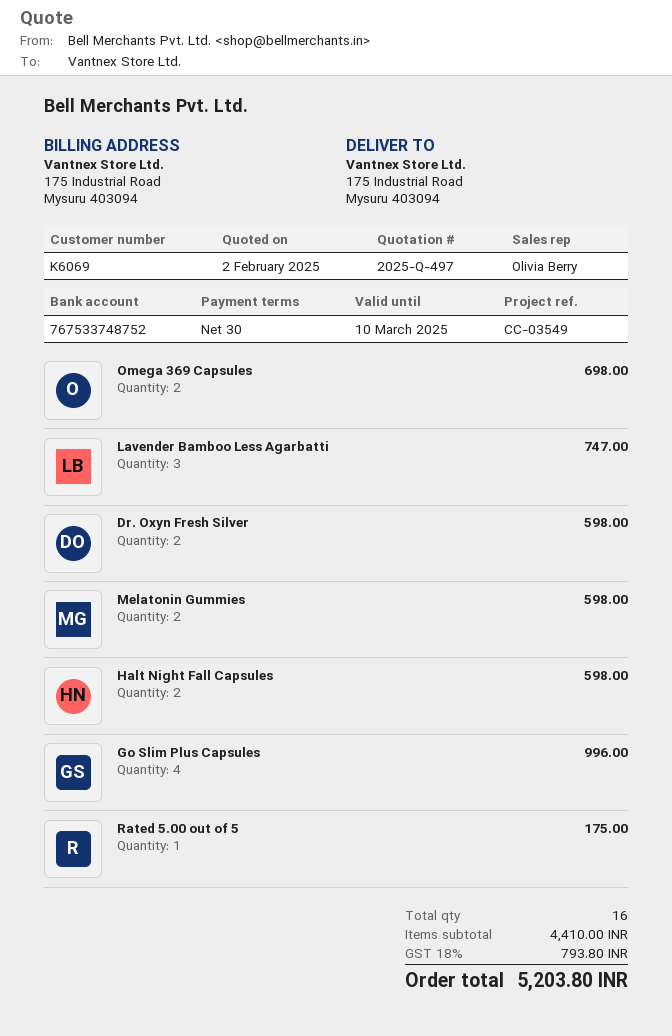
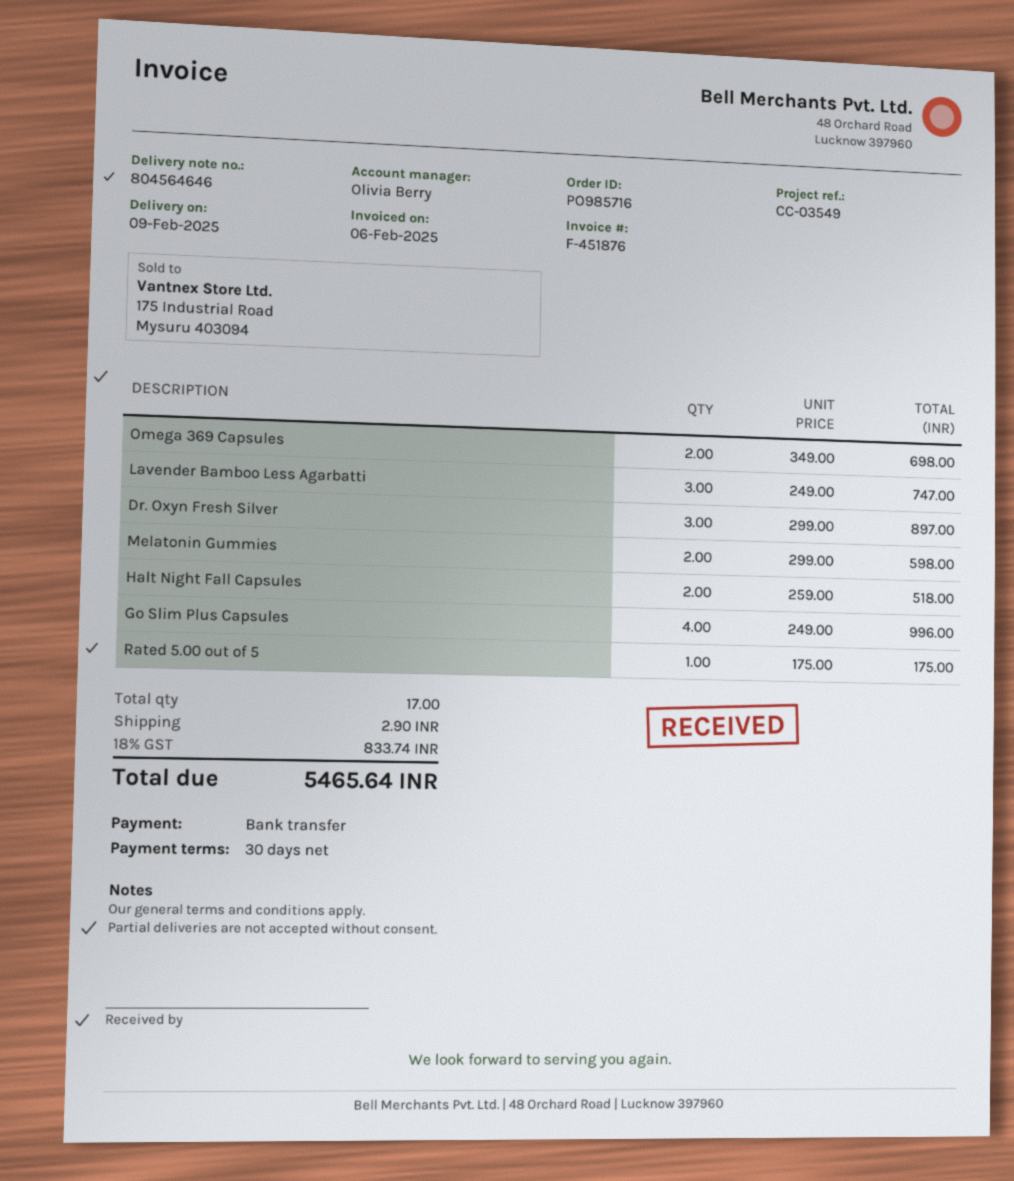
Dr. Oxyn Fresh Silver: 2 for 598.00 -> 3 for 897.00
Halt Night Fall Capsules: 2 for 598.00 -> 2 for 518.00
total quantity: 16 -> 17
shipping: none -> 2.90
tax: 18% = 793.80 -> 18% = 833.74
total: 5203.80 -> 5465.64

